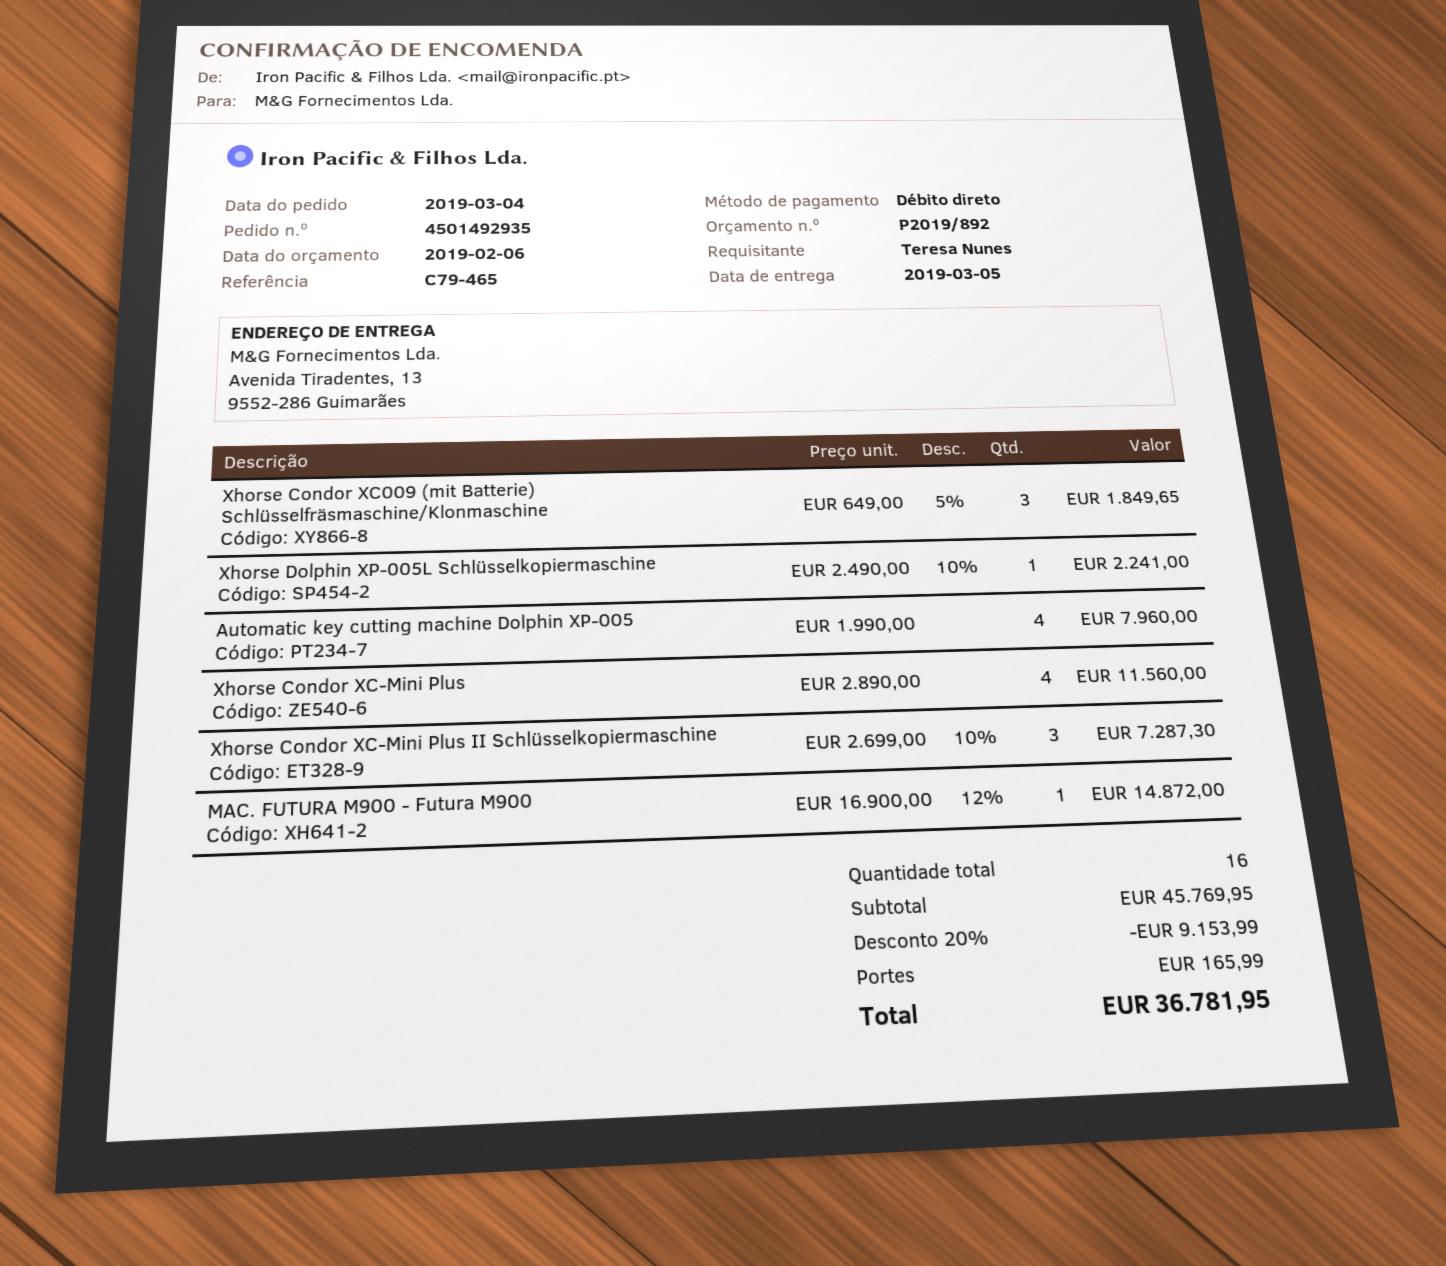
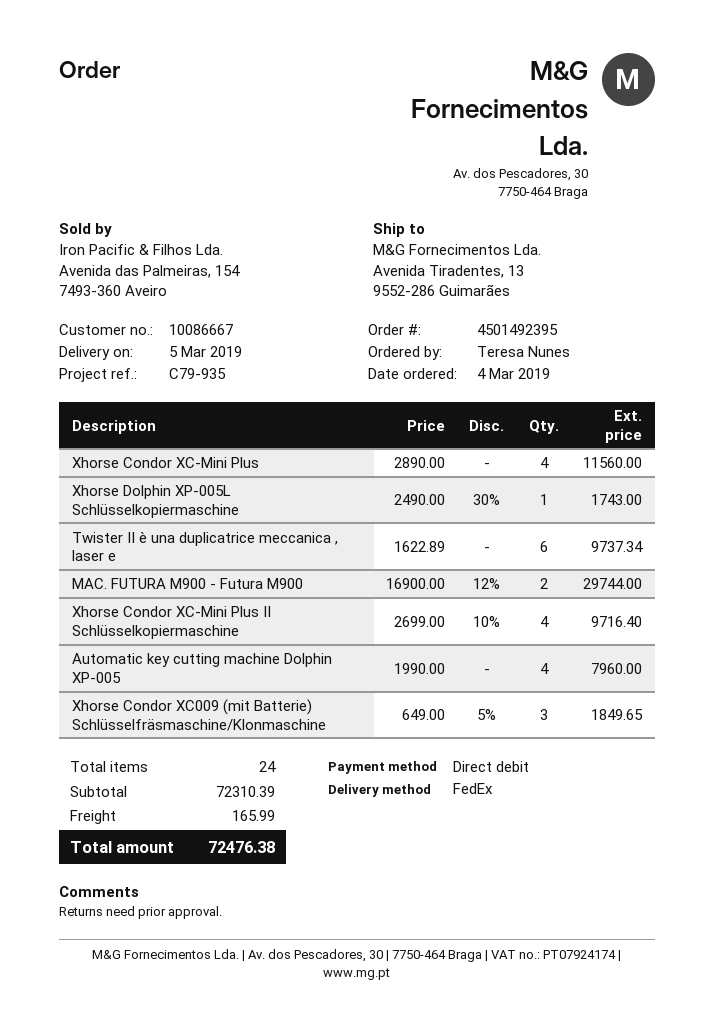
order number: 4501492935 -> 4501492395
reference: C79-465 -> C79-935
Xhorse Dolphin XP-005L Schlüsselkopiermaschine: 1 x 2490.00 - 10% = 2241.00 -> 1 x 2490.00 - 30% = 1743.00
Xhorse Condor XC-Mini Plus II Schlüsselkopiermaschine: 3 x 2699.00 - 10% = 7287.30 -> 4 x 2699.00 - 10% = 9716.40
MAC. FUTURA M900 - Futura M900: 1 x 16900.00 - 12% = 14872.00 -> 2 x 16900.00 - 12% = 29744.00
Twister II è una duplicatrice meccanica , laser e: none -> 6 x 1622.89 = 9737.34
total quantity: 16 -> 24
subtotal: 45769.95 -> 72310.39
discount: 20% = 9153.99 -> none
total: 36781.95 -> 72476.38

